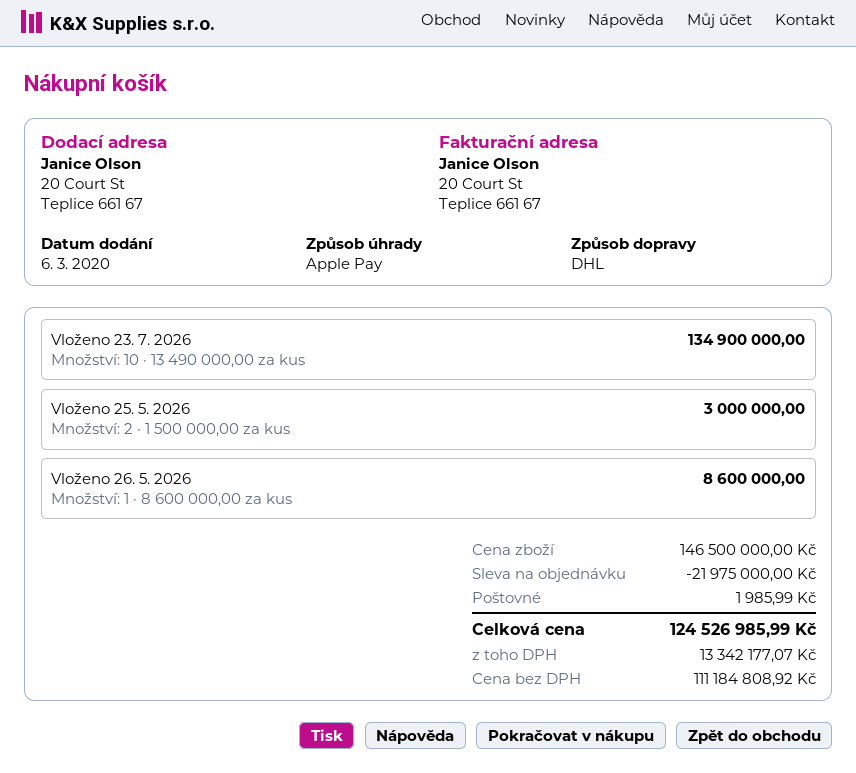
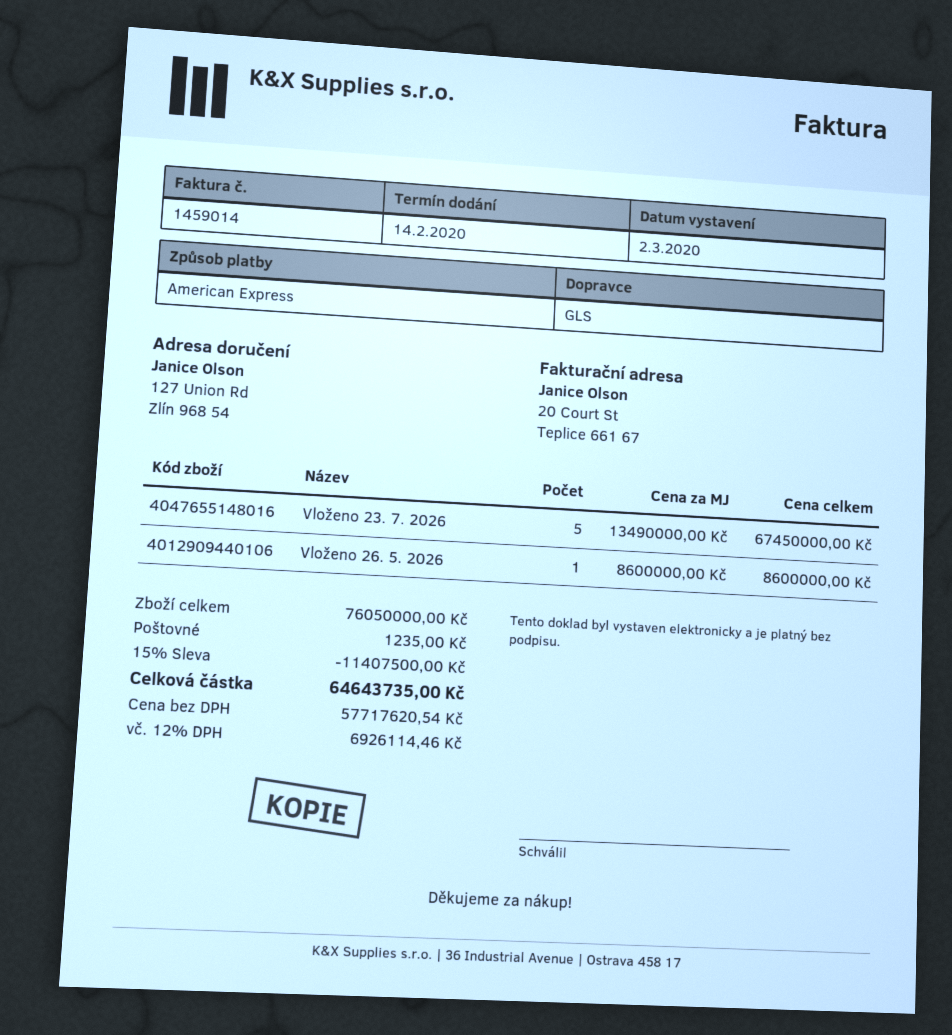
delivery date: 2020-03-06 -> 2020-02-14
payment method: Apple Pay -> American Express
shipping method: DHL -> GLS
ship to: 20 Court St, Teplice 661 67 -> 127 Union Rd, Zlín 968 54
Vloženo 23. 7. 2026: 10 x 13490000.00 = 134900000.00 -> 5 x 13490000.00 = 67450000.00
Vloženo 25. 5. 2026: 2 x 1500000.00 = 3000000.00 -> none
subtotal: 146500000.00 -> 76050000.00
discount: 21975000.00 -> 11407500.00
shipping: 1985.99 -> 1235.00
net: 111184808.92 -> 57717620.54
tax: 13342177.07 -> 6926114.46
total: 124526985.99 -> 64643735.00

